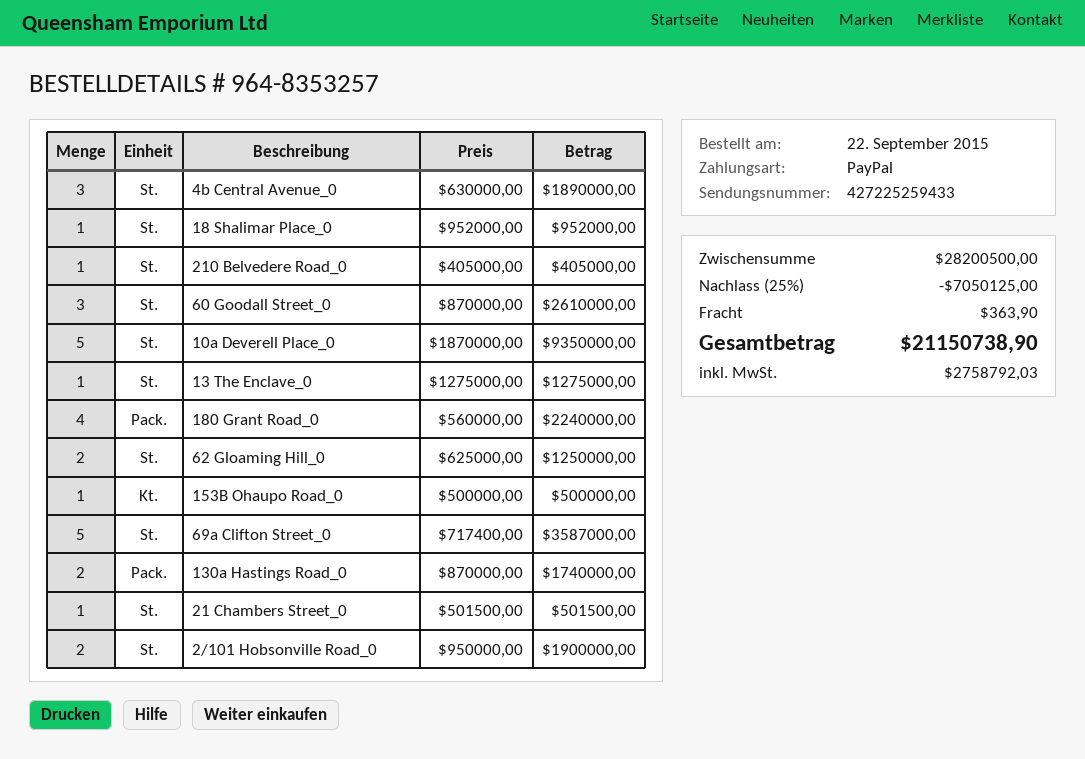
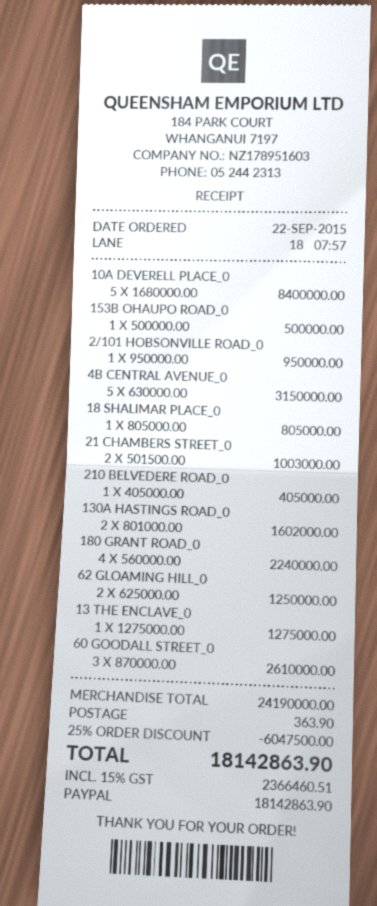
4b Central Avenue_0: 3 x 630000.00 = 1890000.00 -> 5 x 630000.00 = 3150000.00
18 Shalimar Place_0: 1 x 952000.00 = 952000.00 -> 1 x 805000.00 = 805000.00
10a Deverell Place_0: 5 x 1870000.00 = 9350000.00 -> 5 x 1680000.00 = 8400000.00
69a Clifton Street_0: 5 x 717400.00 = 3587000.00 -> none
130a Hastings Road_0: 2 x 870000.00 = 1740000.00 -> 2 x 801000.00 = 1602000.00
21 Chambers Street_0: 1 x 501500.00 = 501500.00 -> 2 x 501500.00 = 1003000.00
2/101 Hobsonville Road_0: 2 x 950000.00 = 1900000.00 -> 1 x 950000.00 = 950000.00
subtotal: 28200500.00 -> 24190000.00
discount: 25% = 7050125.00 -> 25% = 6047500.00
tax: 2758792.03 -> 2366460.51
total: 21150738.90 -> 18142863.90

